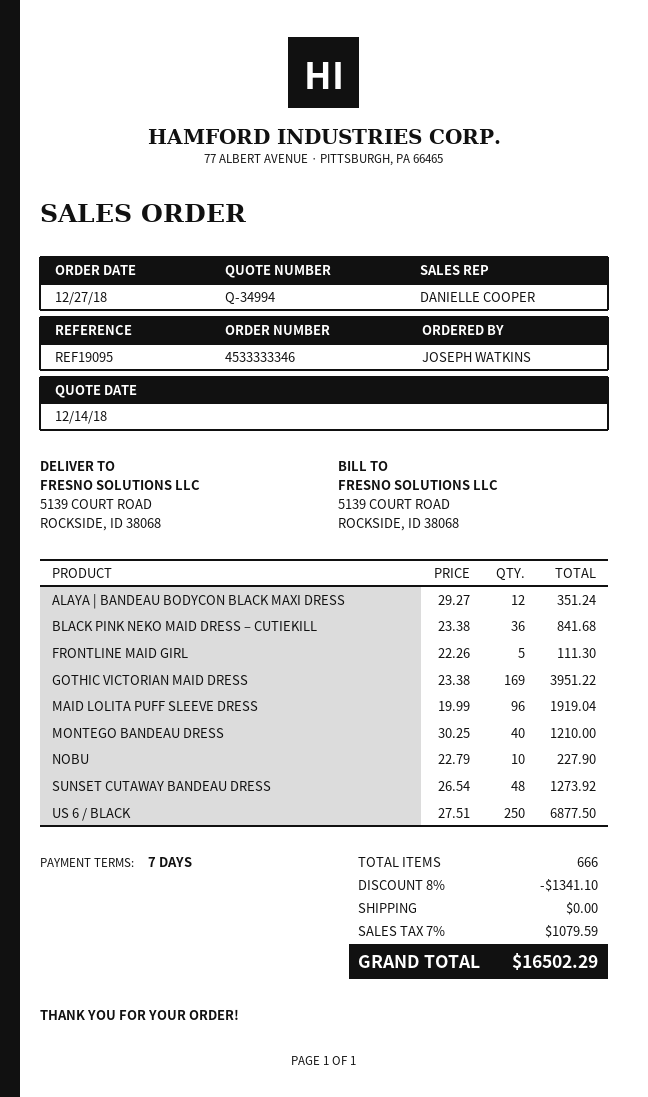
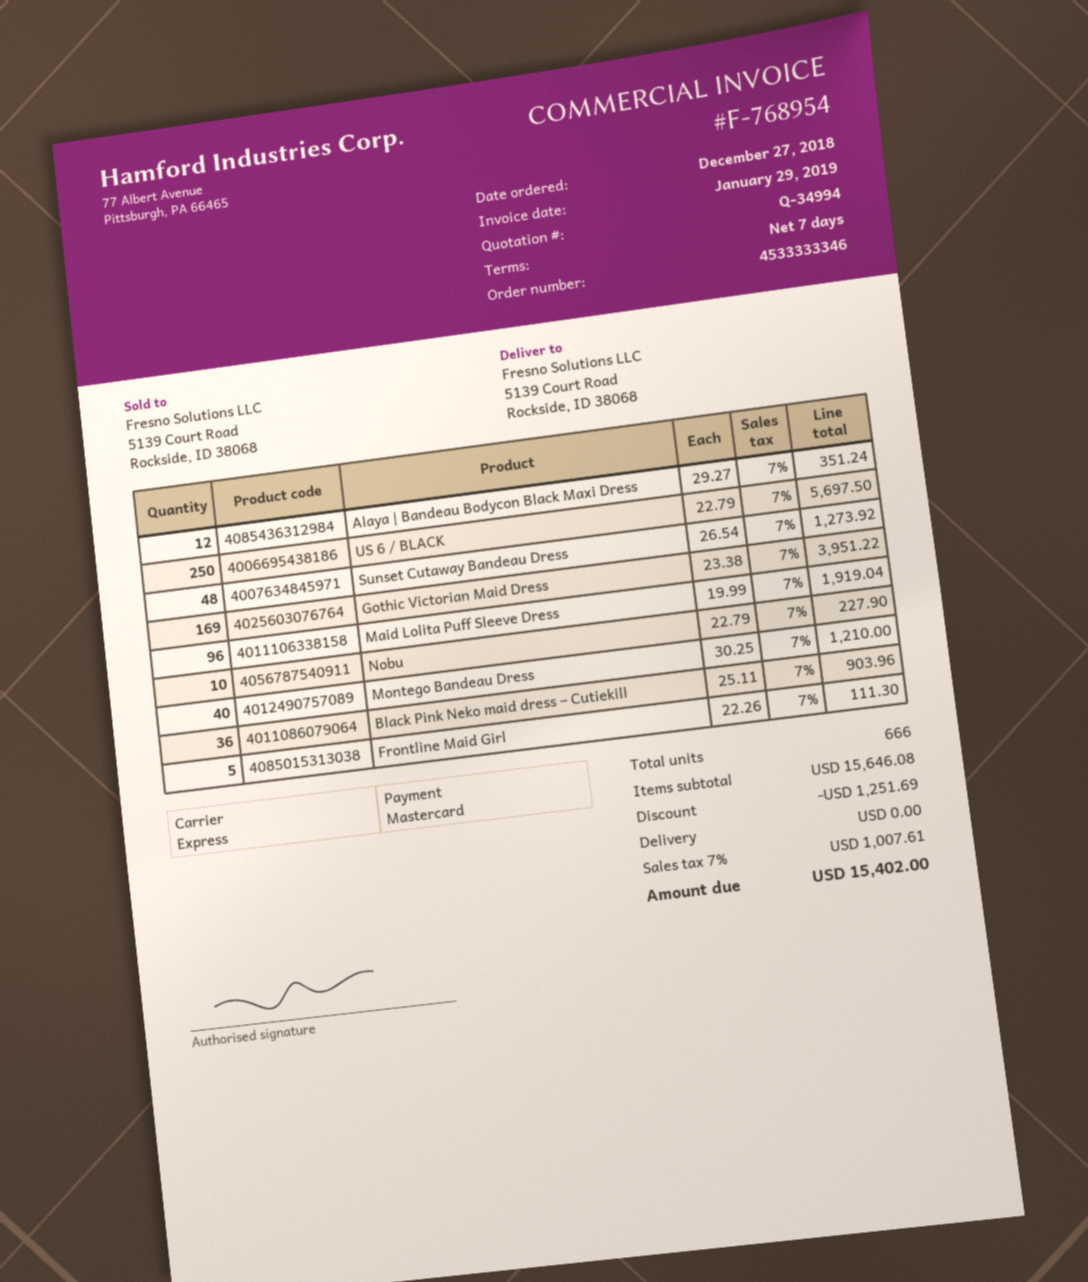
BLACK PINK NEKO MAID DRESS – CUTIEKILL: 36 x 23.38 = 841.68 -> 36 x 25.11 = 903.96
US 6 / BLACK: 250 x 27.51 = 6877.50 -> 250 x 22.79 = 5697.50
discount: 1341.10 -> 1251.69
tax: 7% = 1079.59 -> 7% = 1007.61
total: 16502.29 -> 15402.00

